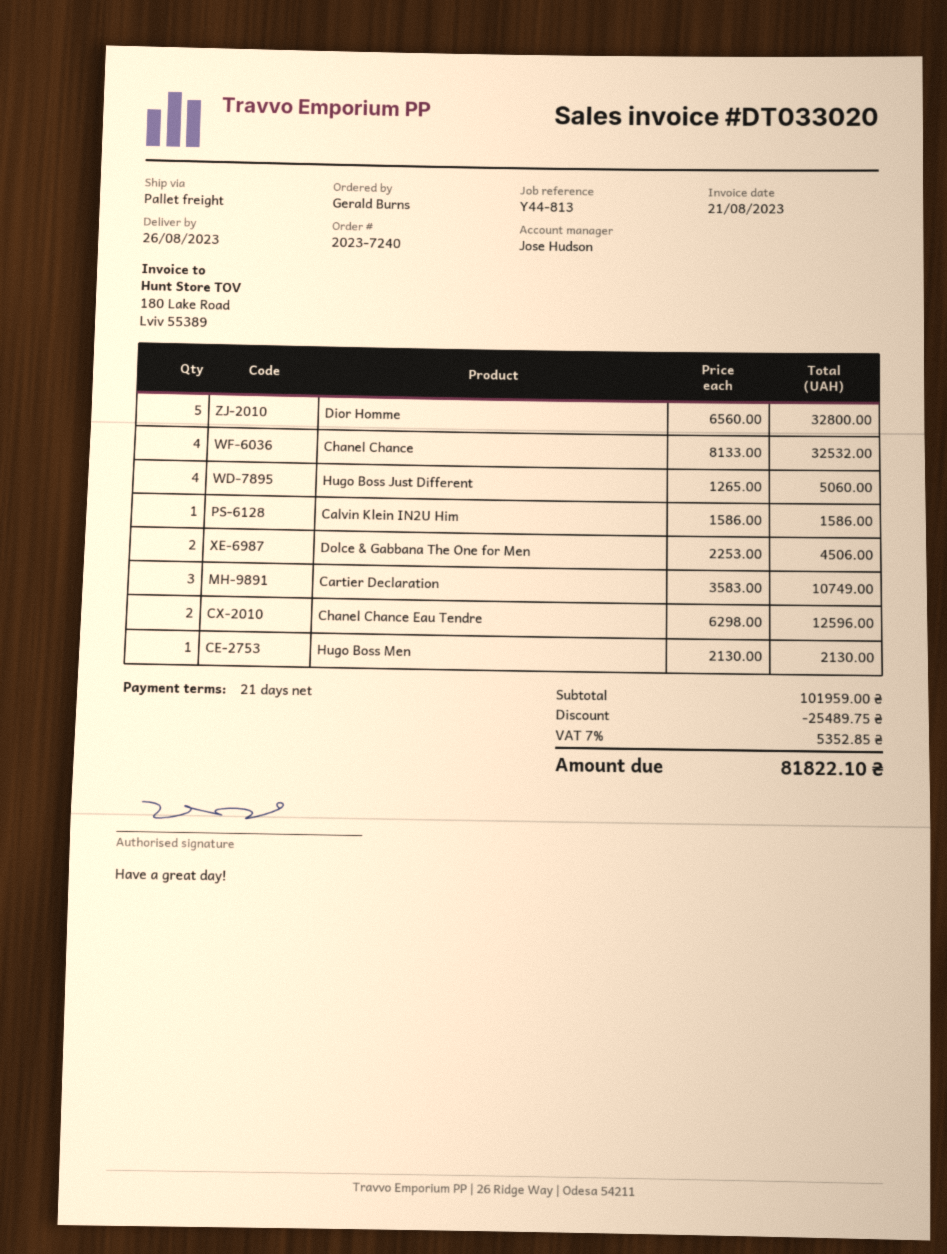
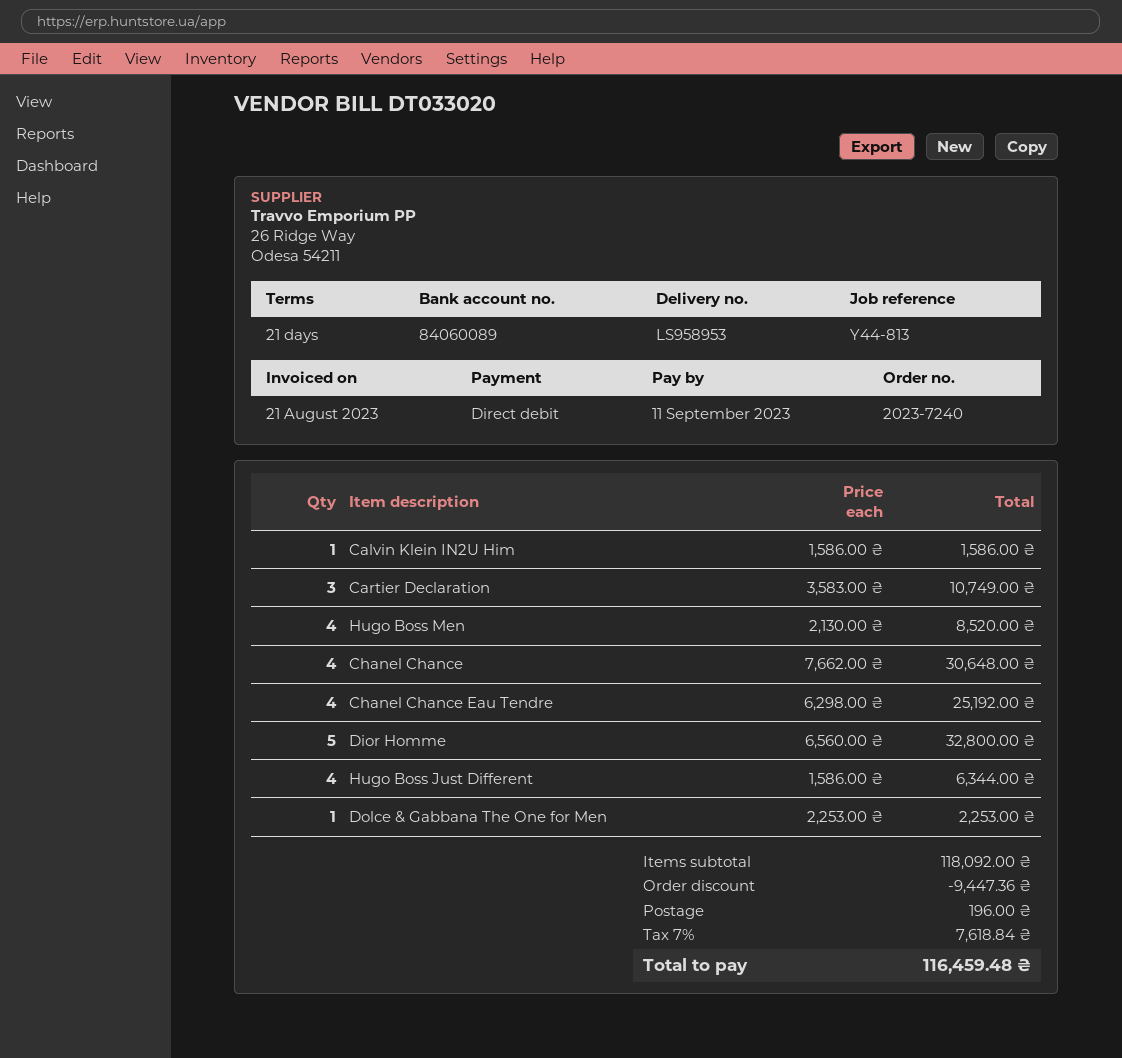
Chanel Chance: 4 x 8133.00 = 32532.00 -> 4 x 7662.00 = 30648.00
Hugo Boss Just Different: 4 x 1265.00 = 5060.00 -> 4 x 1586.00 = 6344.00
Dolce & Gabbana The One for Men: 2 x 2253.00 = 4506.00 -> 1 x 2253.00 = 2253.00
Chanel Chance Eau Tendre: 2 x 6298.00 = 12596.00 -> 4 x 6298.00 = 25192.00
Hugo Boss Men: 1 x 2130.00 = 2130.00 -> 4 x 2130.00 = 8520.00
subtotal: 101959.00 -> 118092.00
discount: 25489.75 -> 9447.36
shipping: none -> 196.00
tax: 7% = 5352.85 -> 7% = 7618.84
total: 81822.10 -> 116459.48

